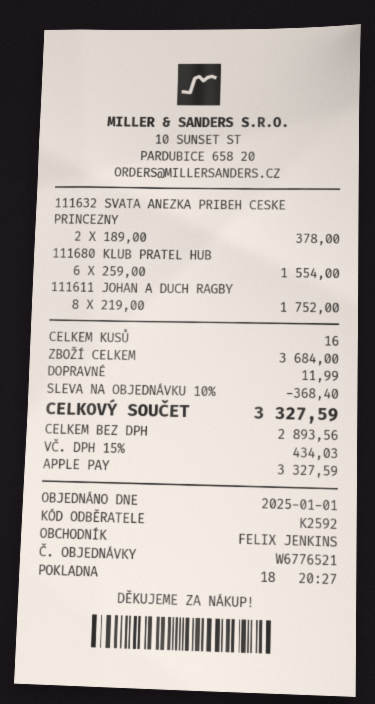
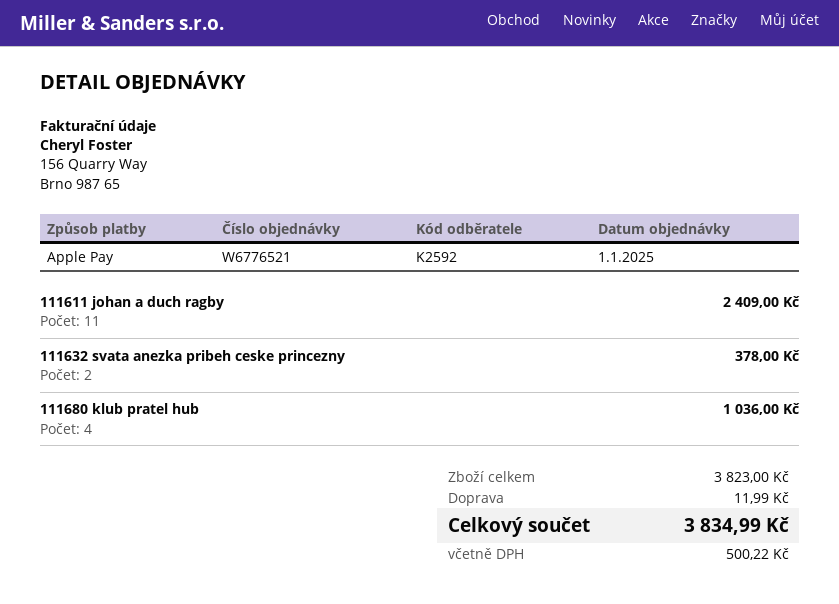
111680 KLUB PRATEL HUB: 6 for 1554.00 -> 4 for 1036.00
111611 JOHAN A DUCH RAGBY: 8 for 1752.00 -> 11 for 2409.00
subtotal: 3684.00 -> 3823.00
discount: 10% = 368.40 -> none
tax: 434.03 -> 500.22
total: 3327.59 -> 3834.99

